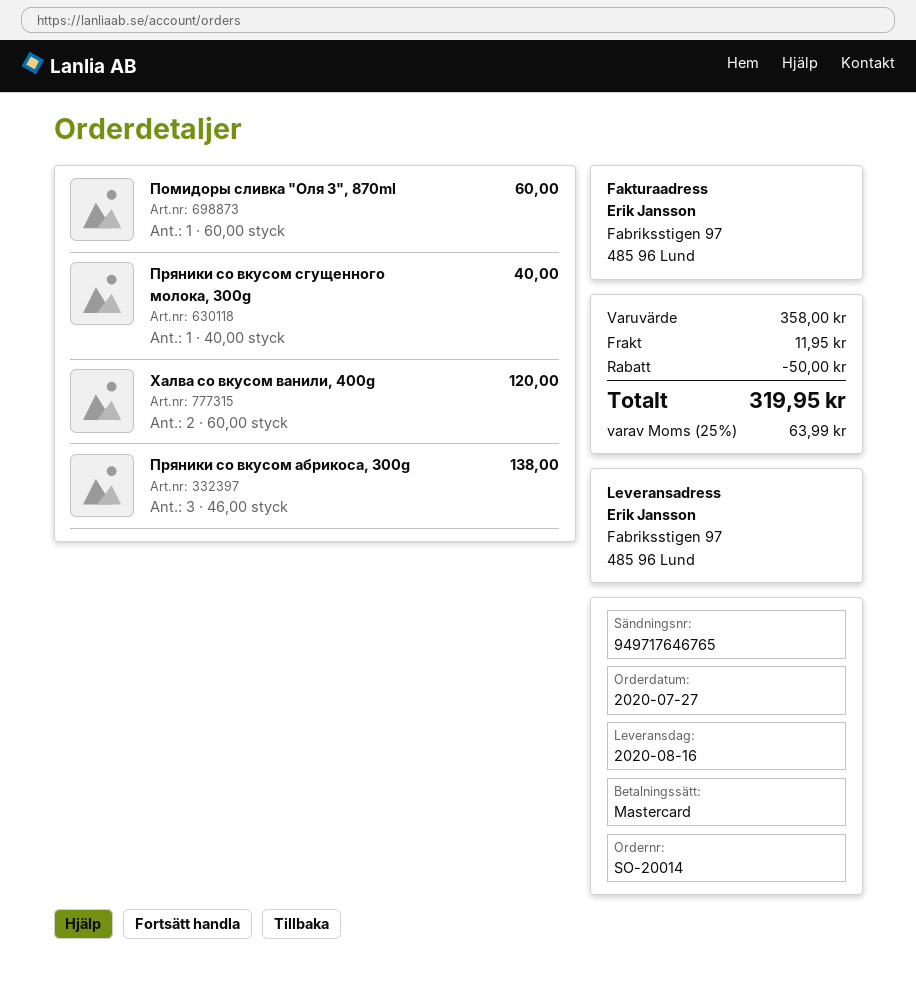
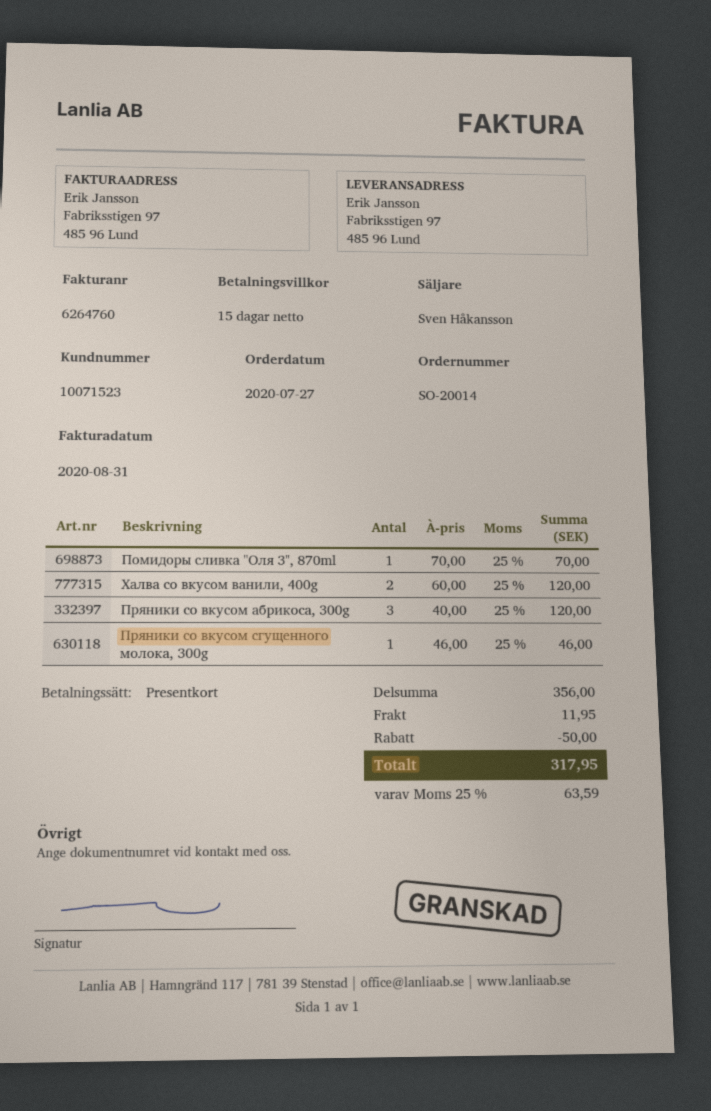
payment method: Mastercard -> gift card
Помидоры сливка "Оля 3", 870ml: 1 x 60.00 = 60.00 -> 1 x 70.00 = 70.00
Пряники со вкусом сгущенного молока, 300g: 1 x 40.00 = 40.00 -> 1 x 46.00 = 46.00
Пряники со вкусом абрикоса, 300g: 3 x 46.00 = 138.00 -> 3 x 40.00 = 120.00
subtotal: 358.00 -> 356.00
tax: 25% = 63.99 -> 25% = 63.59
total: 319.95 -> 317.95

